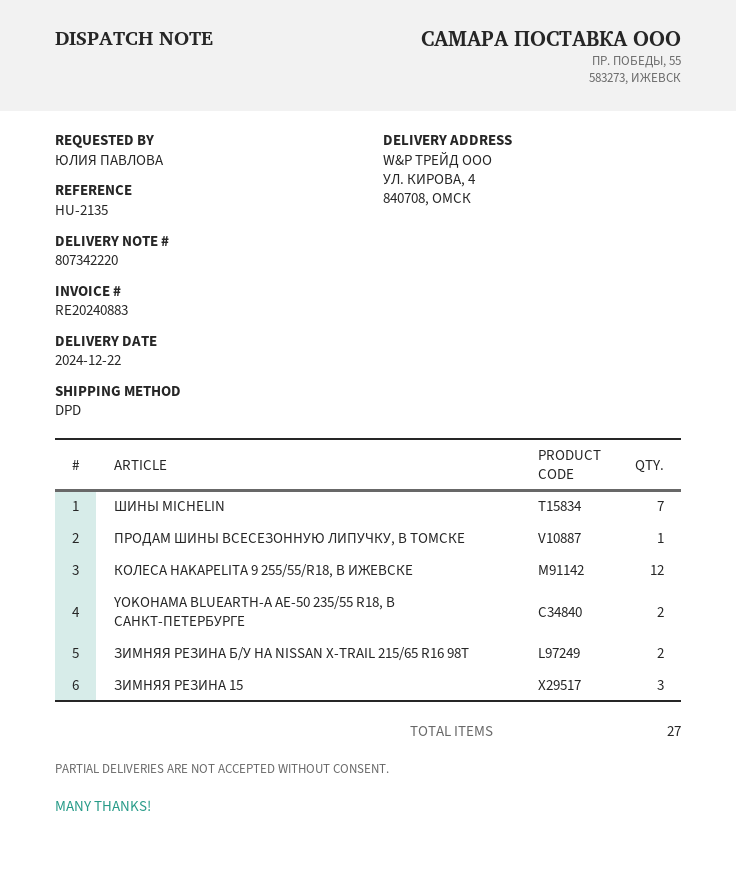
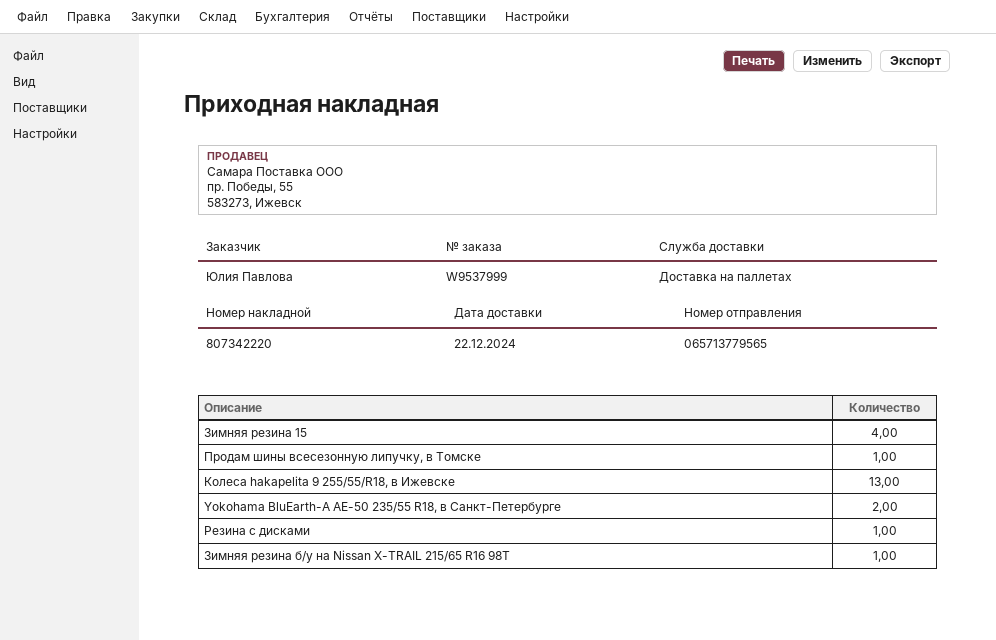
shipping method: DPD -> pallet freight
ШИНЫ MICHELIN: 7 -> none
КОЛЕСА HAKAPELITA 9 255/55/R18, В ИЖЕВСКЕ: 12 -> 13
ЗИМНЯЯ РЕЗИНА Б/У НА NISSAN X-TRAIL 215/65 R16 98T: 2 -> 1
ЗИМНЯЯ РЕЗИНА 15: 3 -> 4
Резина с дисками: none -> 1

